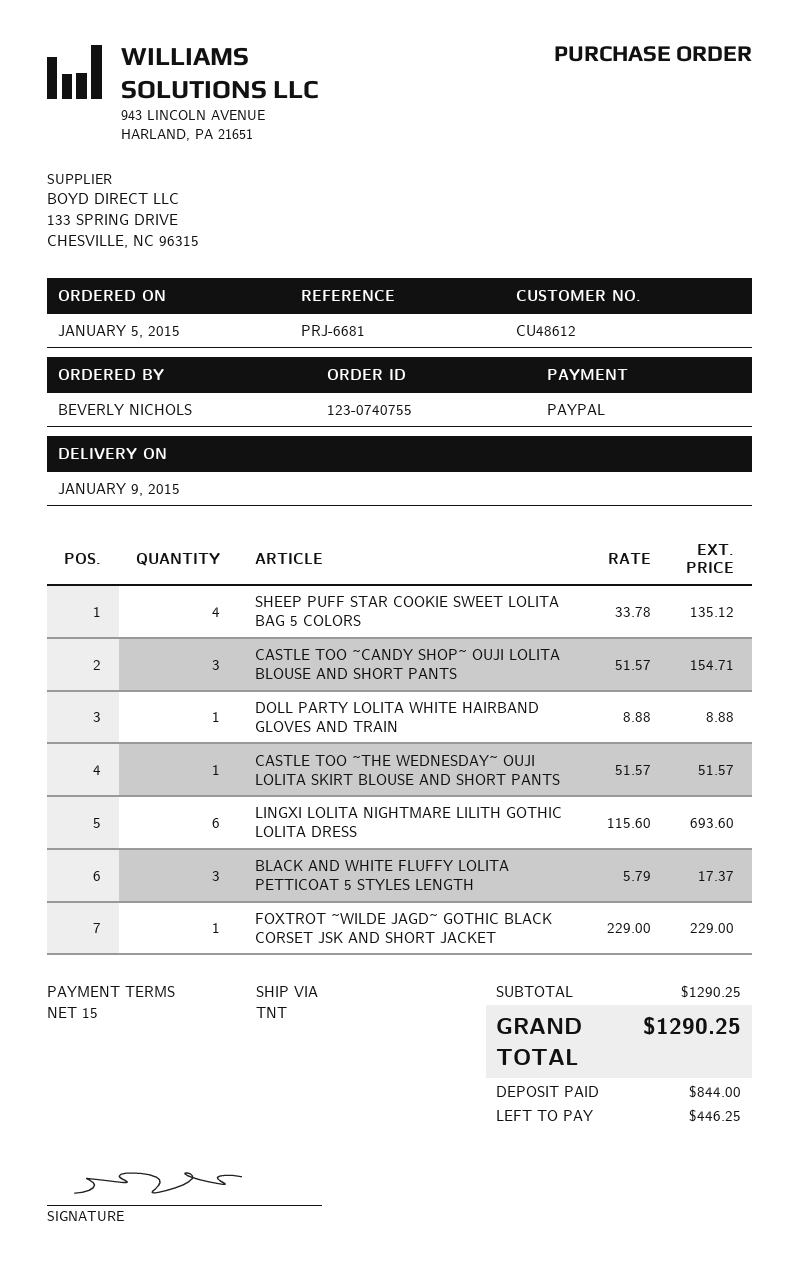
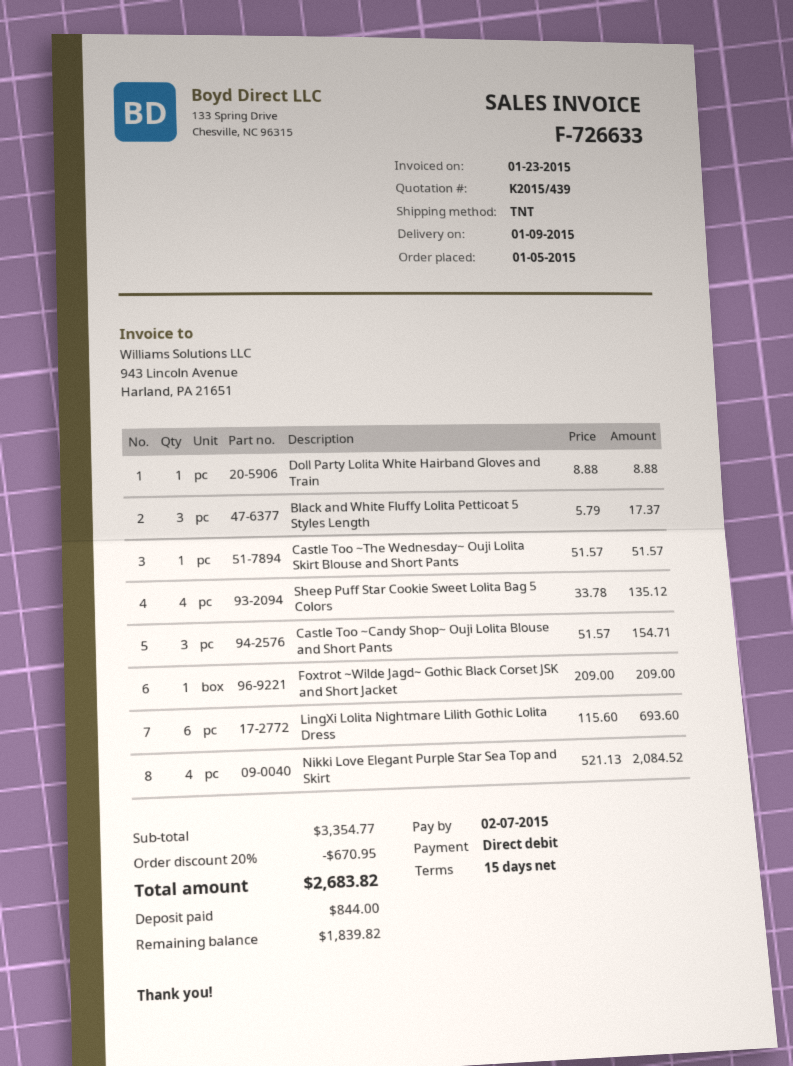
payment method: PayPal -> direct debit
FOXTROT ~WILDE JAGD~ GOTHIC BLACK CORSET JSK AND SHORT JACKET: 1 x 229.00 = 229.00 -> 1 x 209.00 = 209.00
Nikki Love Elegant Purple Star Sea Top and Skirt: none -> 4 x 521.13 = 2084.52
subtotal: 1290.25 -> 3354.77
discount: none -> 20% = 670.95
total: 1290.25 -> 2683.82
balance: 446.25 -> 1839.82

